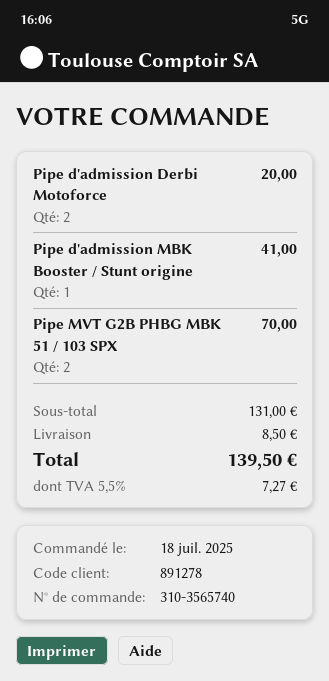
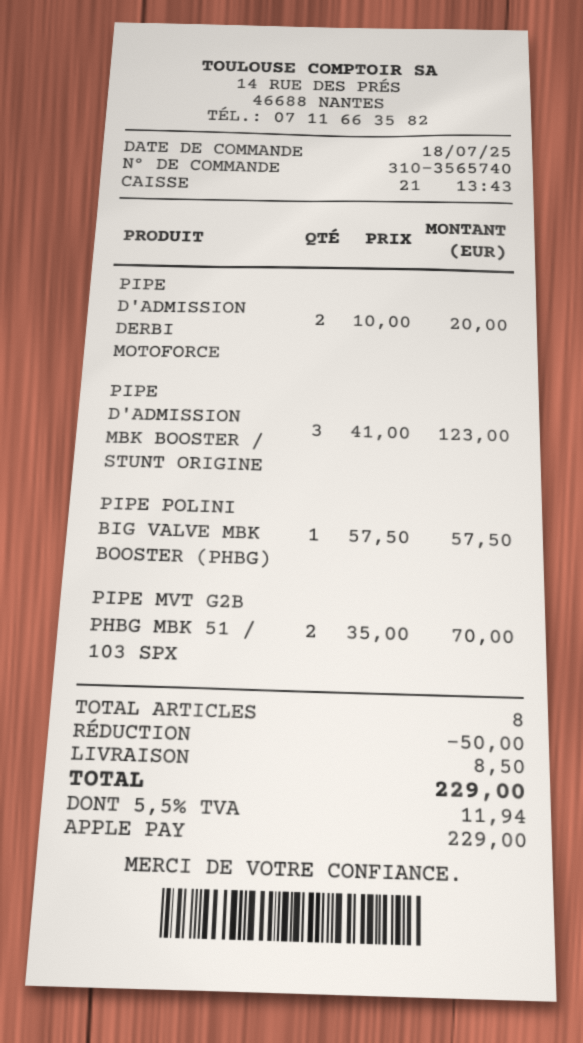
Pipe d'admission MBK Booster / Stunt origine: 1 for 41.00 -> 3 for 123.00
PIPE POLINI BIG VALVE MBK BOOSTER (PHBG): none -> 1 for 57.50
discount: none -> 50.00
tax: 5.5% = 7.27 -> 5.5% = 11.94
total: 139.50 -> 229.00

